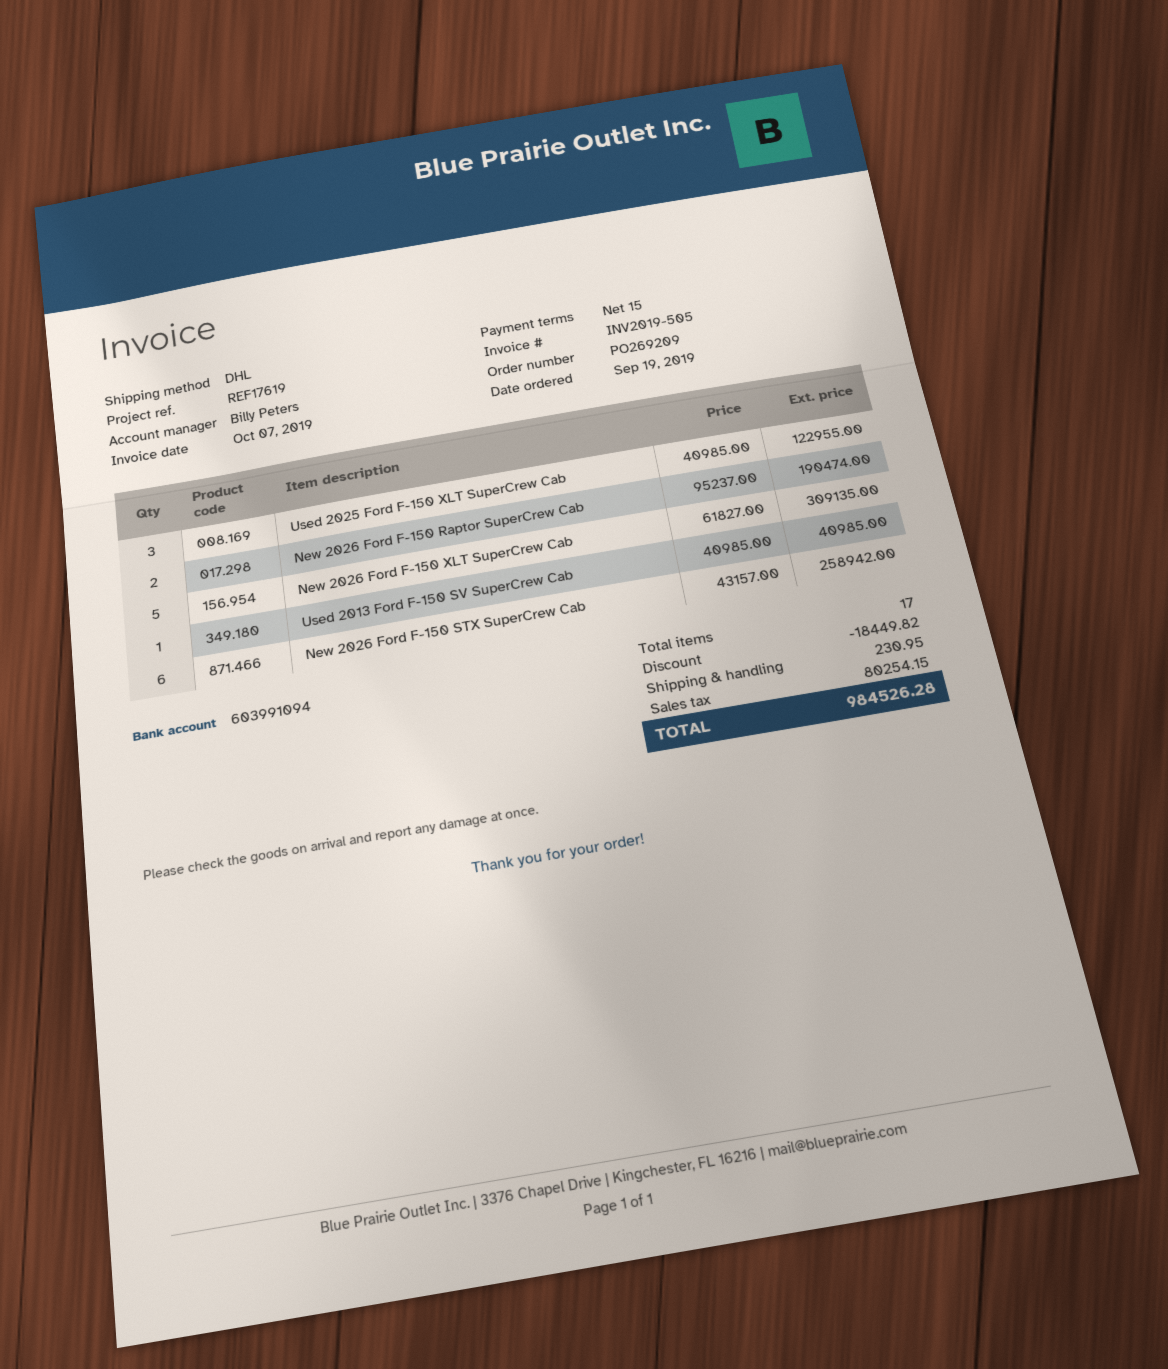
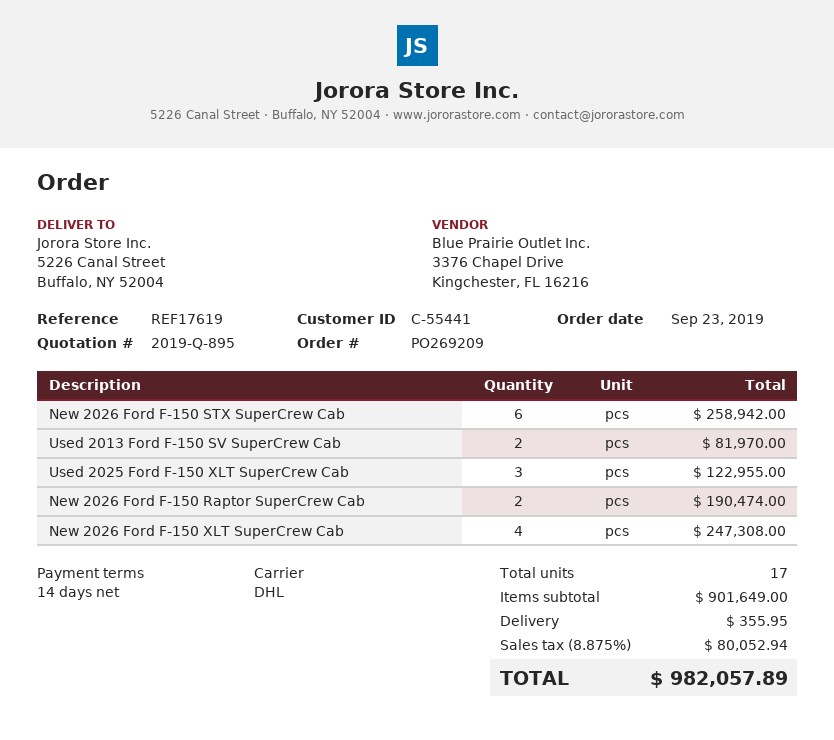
order date: 2019-09-19 -> 2019-09-23
payment terms: 15 days -> 14 days
New 2026 Ford F-150 XLT SuperCrew Cab: 5 for 309135.00 -> 4 for 247308.00
Used 2013 Ford F-150 SV SuperCrew Cab: 1 for 40985.00 -> 2 for 81970.00
discount: 18449.82 -> none
shipping: 230.95 -> 355.95
tax: 80254.15 -> 80052.94
total: 984526.28 -> 982057.89

